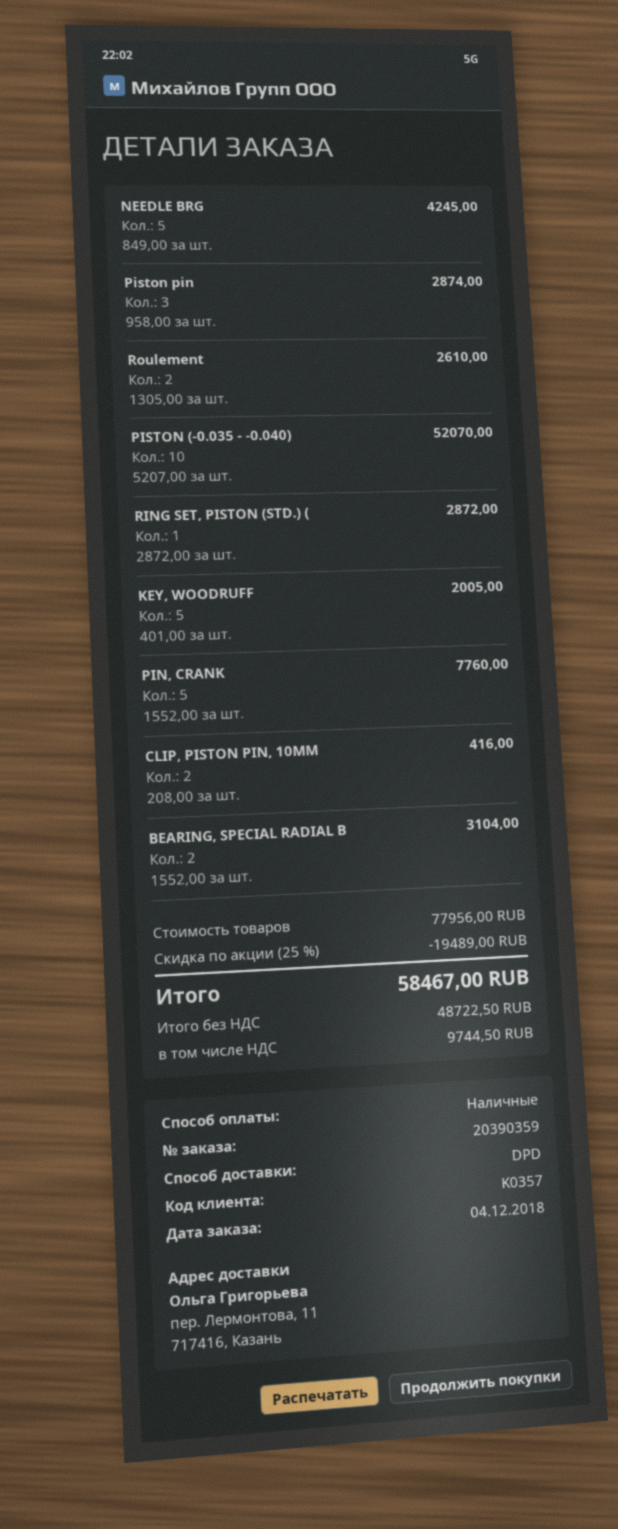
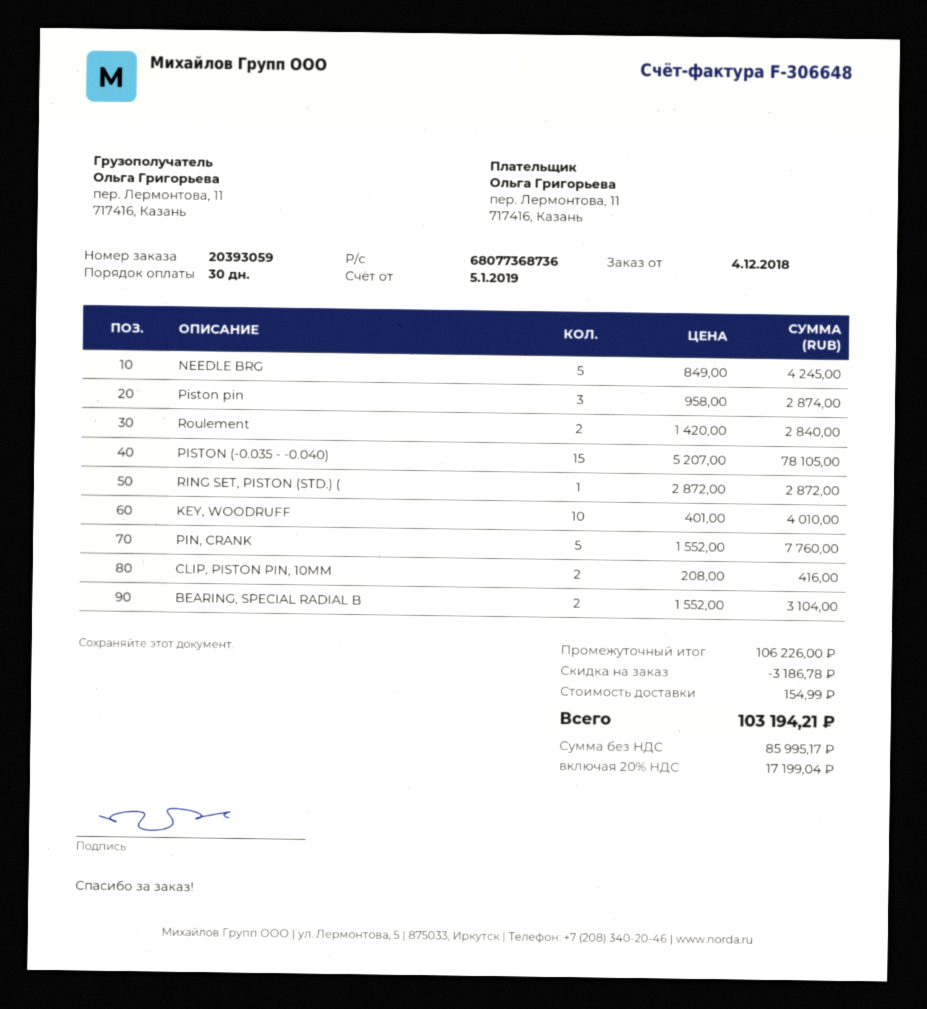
order number: 20390359 -> 20393059
Roulement: 2 x 1305.00 = 2610.00 -> 2 x 1420.00 = 2840.00
PISTON (-0.035 - -0.040): 10 x 5207.00 = 52070.00 -> 15 x 5207.00 = 78105.00
KEY, WOODRUFF: 5 x 401.00 = 2005.00 -> 10 x 401.00 = 4010.00
subtotal: 77956.00 -> 106226.00
discount: 19489.00 -> 3186.78
shipping: none -> 154.99
net: 48722.50 -> 85995.17
tax: 9744.50 -> 17199.04
total: 58467.00 -> 103194.21

